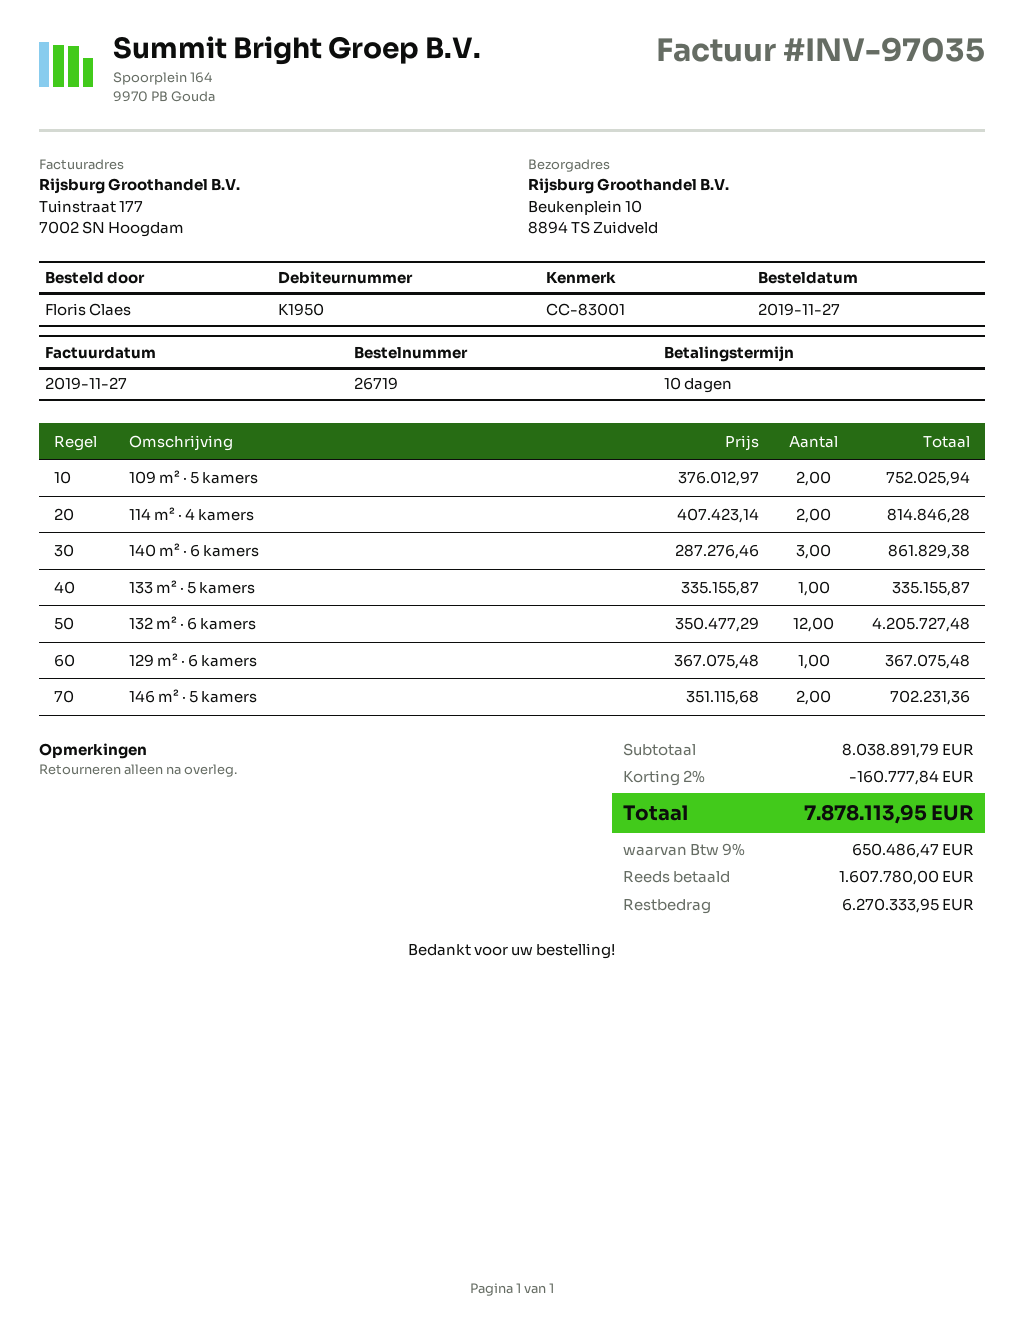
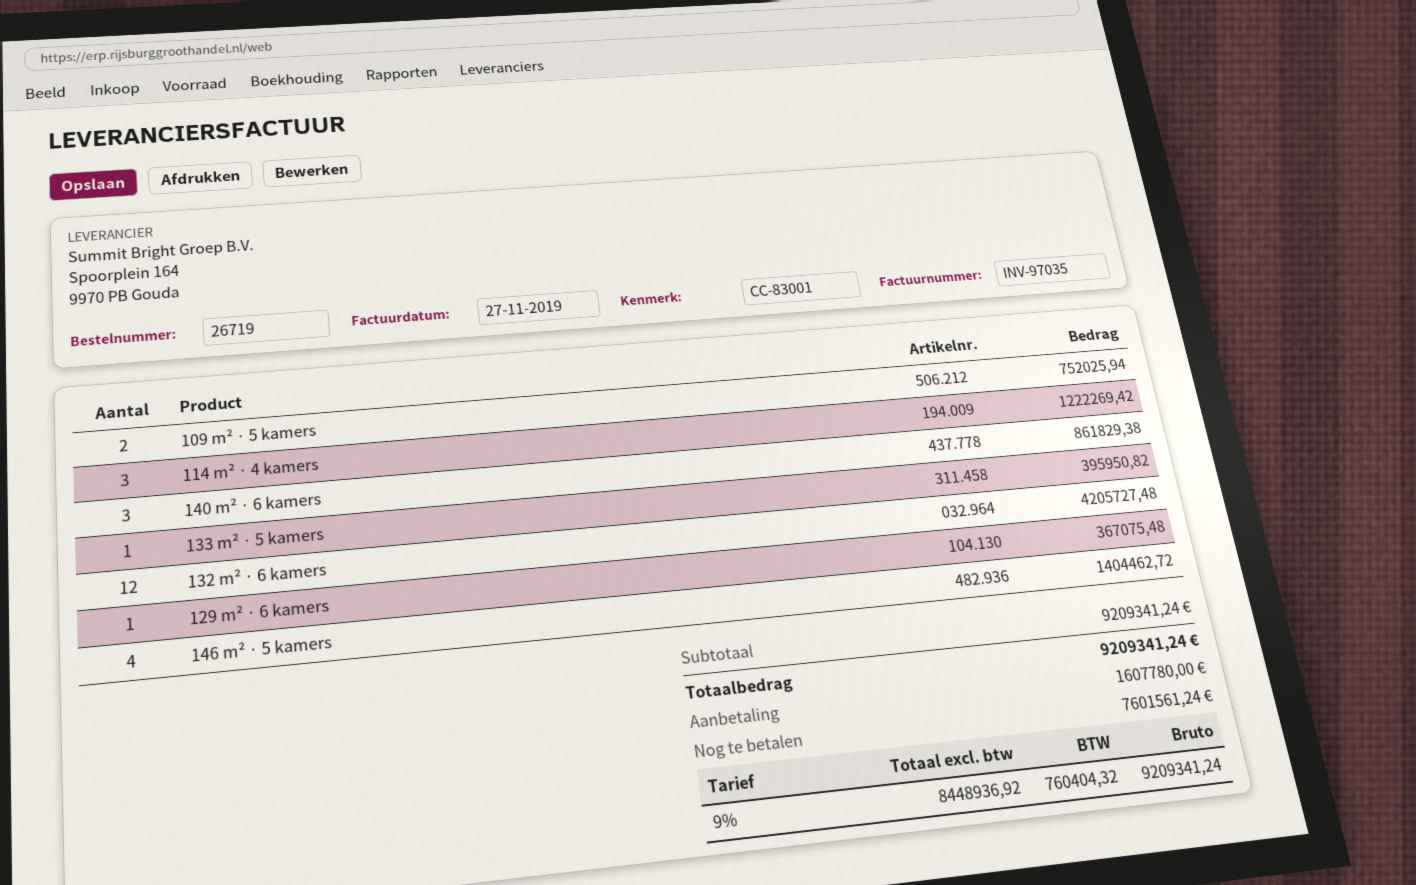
114 m² · 4 kamers: 2 for 814846.28 -> 3 for 1222269.42
133 m² · 5 kamers: 1 for 335155.87 -> 1 for 395950.82
146 m² · 5 kamers: 2 for 702231.36 -> 4 for 1404462.72
subtotal: 8038891.79 -> 9209341.24
discount: 2% = 160777.84 -> none
tax: 9% = 650486.47 -> 9% = 760404.32
total: 7878113.95 -> 9209341.24
balance: 6270333.95 -> 7601561.24

